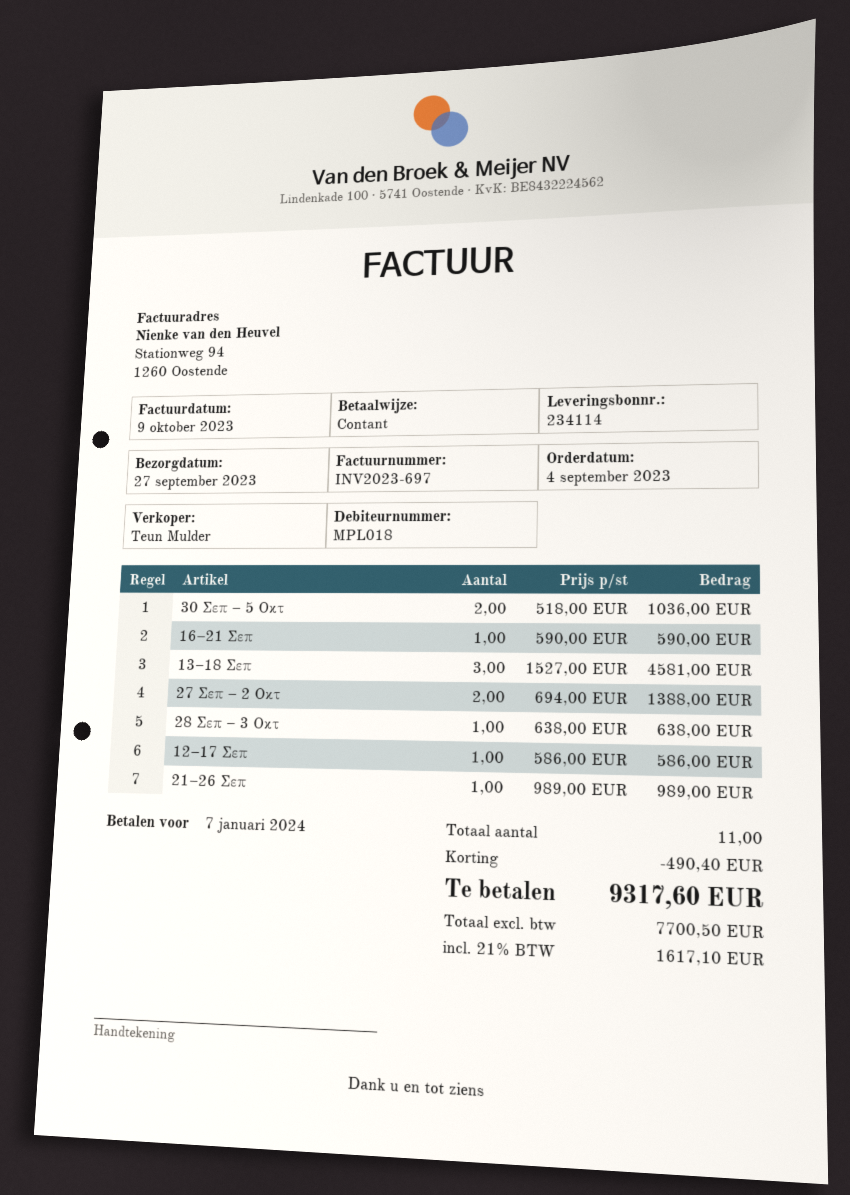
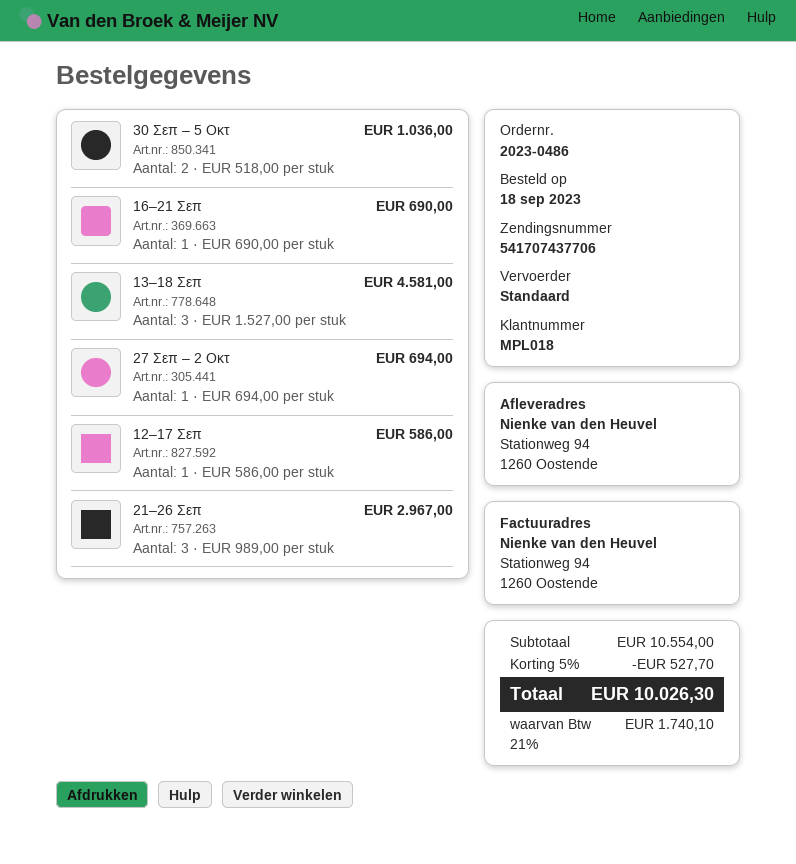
order date: 2023-09-04 -> 2023-09-18
16–21 Σεπ: 1 x 590.00 = 590.00 -> 1 x 690.00 = 690.00
27 Σεπ – 2 Οκτ: 2 x 694.00 = 1388.00 -> 1 x 694.00 = 694.00
28 Σεπ – 3 Οκτ: 1 x 638.00 = 638.00 -> none
21–26 Σεπ: 1 x 989.00 = 989.00 -> 3 x 989.00 = 2967.00
discount: 490.40 -> 527.70
tax: 21% = 1617.10 -> 21% = 1740.10
total: 9317.60 -> 10026.30

